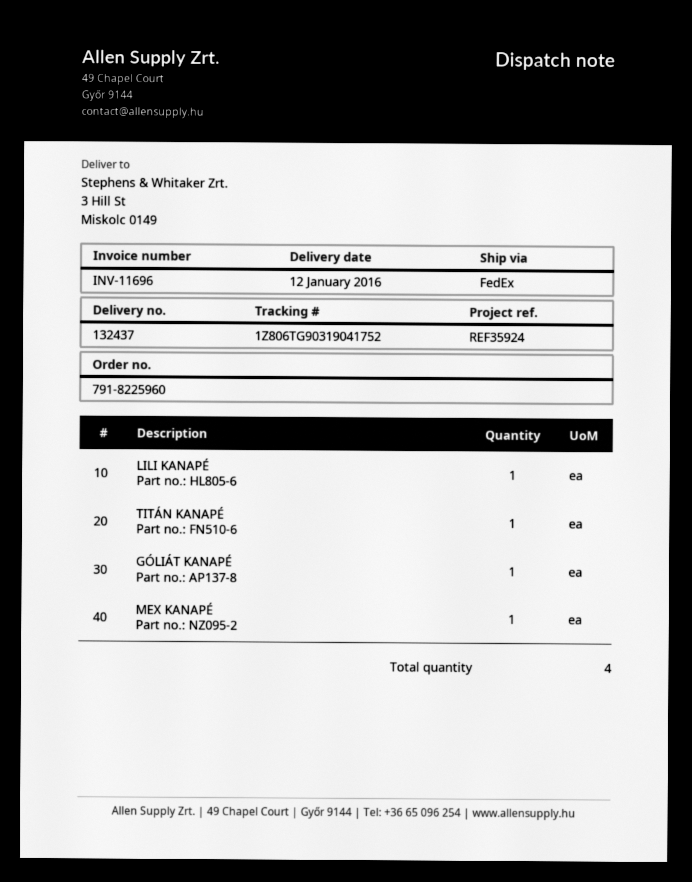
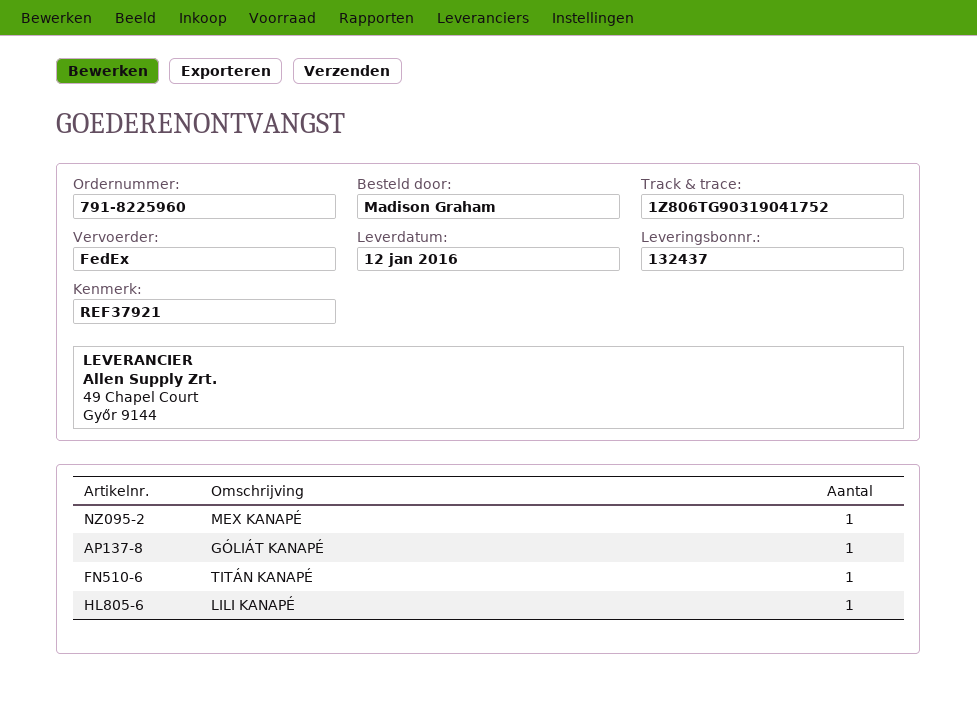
reference: REF35924 -> REF37921

